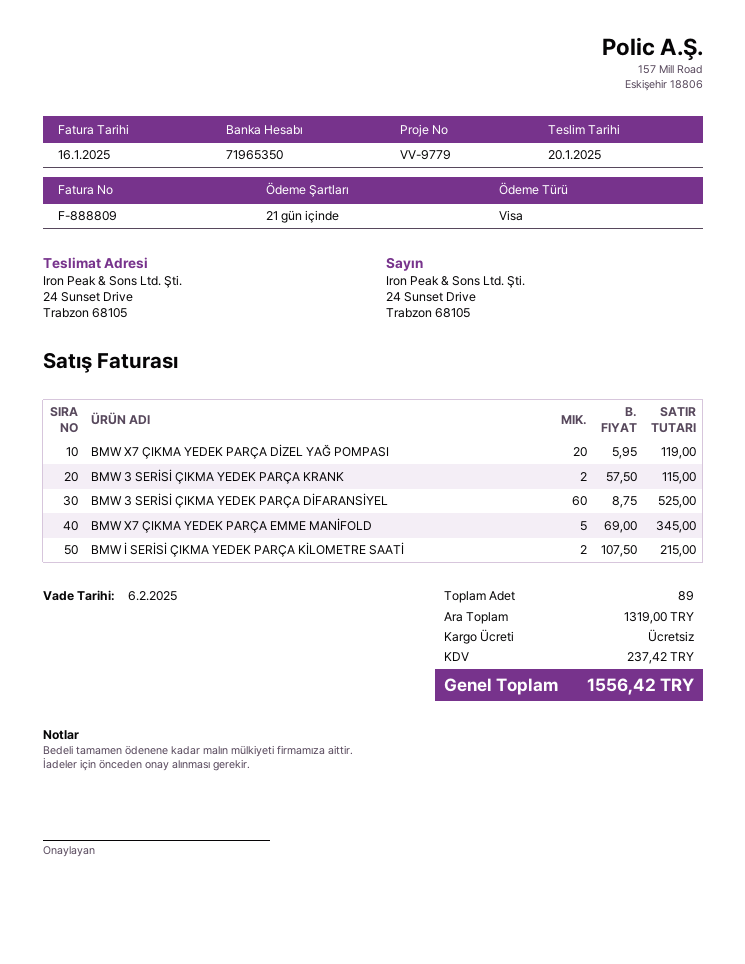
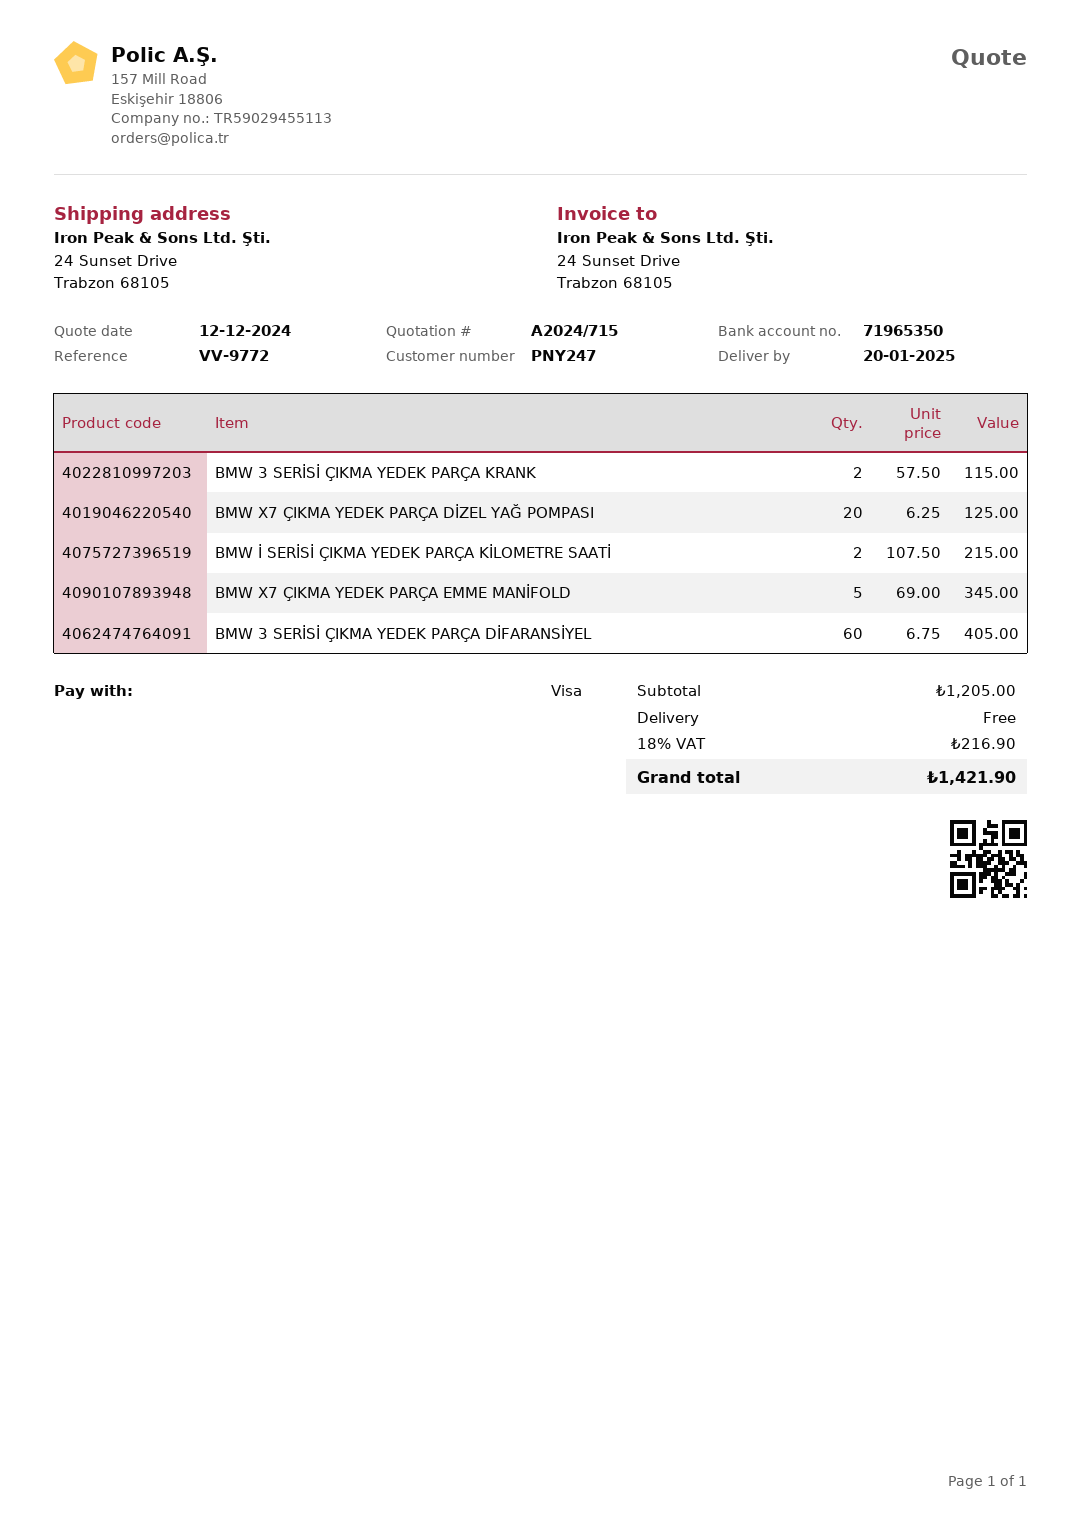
reference: VV-9779 -> VV-9772
BMW X7 ÇIKMA YEDEK PARÇA DİZEL YAĞ POMPASI: 20 x 5.95 = 119.00 -> 20 x 6.25 = 125.00
BMW 3 SERİSİ ÇIKMA YEDEK PARÇA DİFARANSİYEL: 60 x 8.75 = 525.00 -> 60 x 6.75 = 405.00
subtotal: 1319.00 -> 1205.00
tax: 237.42 -> 216.90
total: 1556.42 -> 1421.90

